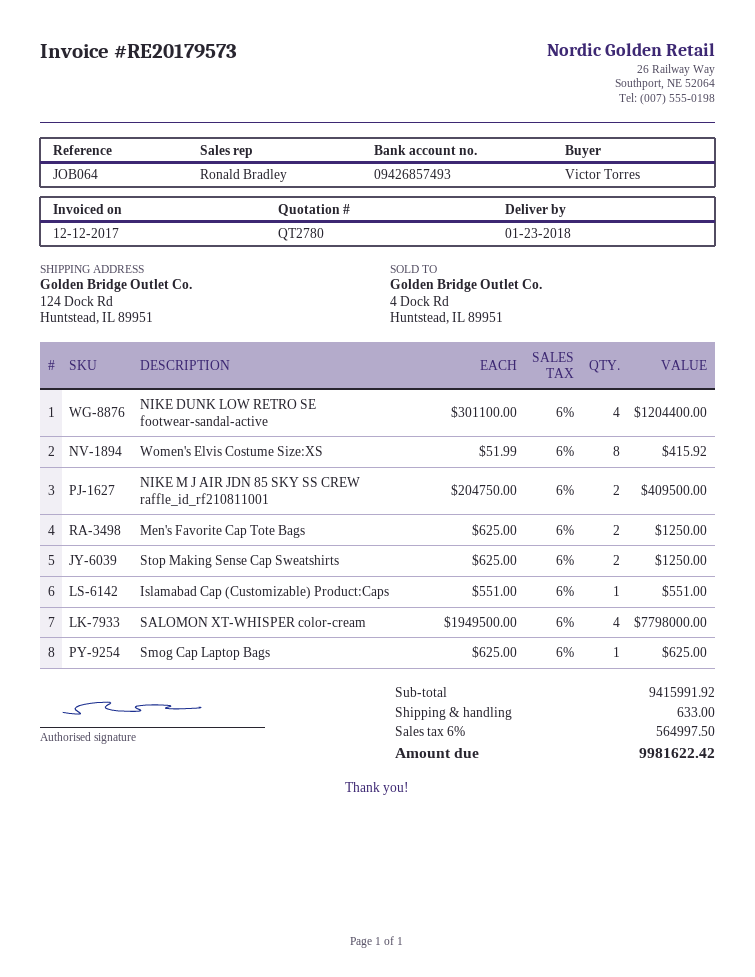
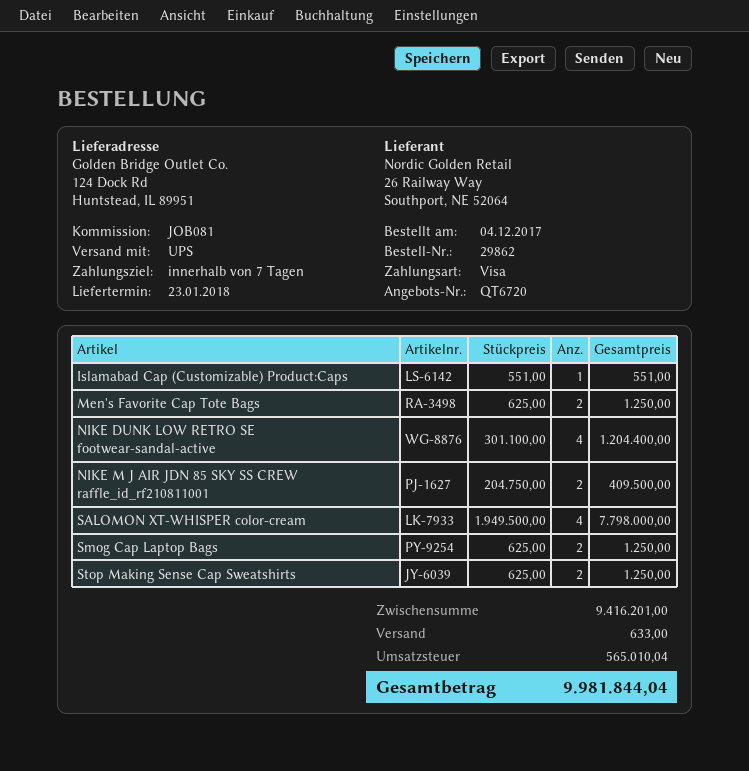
quote number: QT2780 -> QT6720
reference: JOB064 -> JOB081
Women's Elvis Costume Size:XS: 8 x 51.99 = 415.92 -> none
Smog Cap Laptop Bags: 1 x 625.00 = 625.00 -> 2 x 625.00 = 1250.00
subtotal: 9415991.92 -> 9416201.00
tax: 564997.50 -> 565010.04
total: 9981622.42 -> 9981844.04

